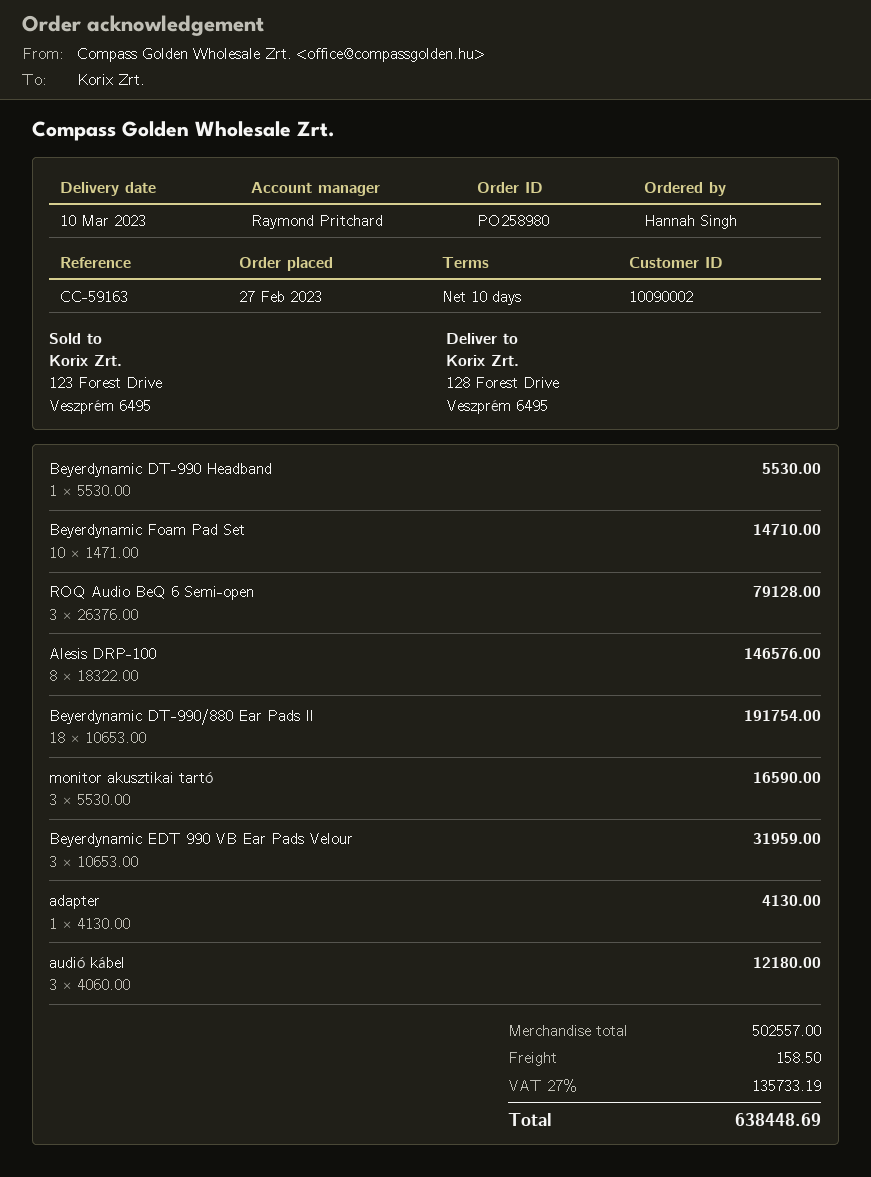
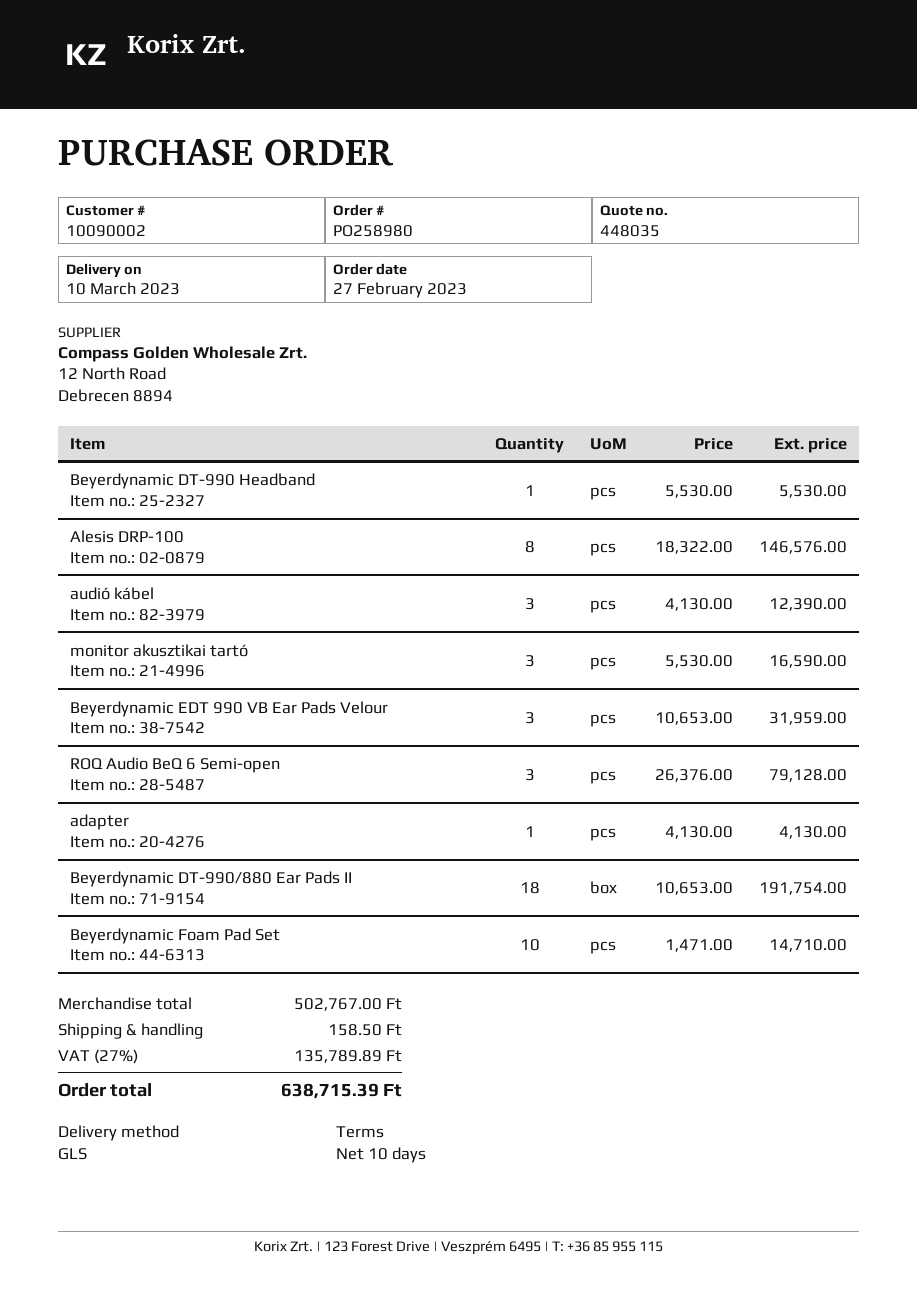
audió kábel: 3 x 4060.00 = 12180.00 -> 3 x 4130.00 = 12390.00
subtotal: 502557.00 -> 502767.00
tax: 27% = 135733.19 -> 27% = 135789.89
total: 638448.69 -> 638715.39

